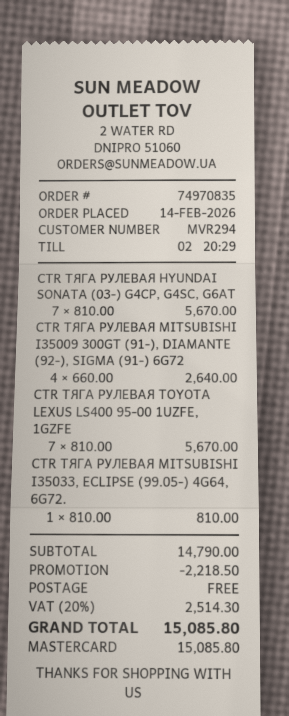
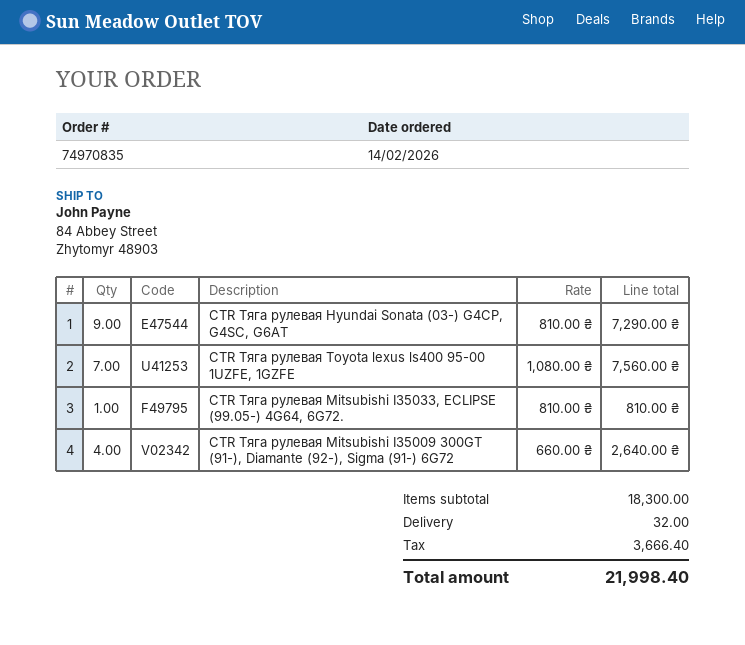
CTR ТЯГА РУЛЕВАЯ HYUNDAI SONATA (03-) G4CP, G4SC, G6AT: 7 x 810.00 = 5670.00 -> 9 x 810.00 = 7290.00
CTR ТЯГА РУЛЕВАЯ TOYOTA LEXUS LS400 95-00 1UZFE, 1GZFE: 7 x 810.00 = 5670.00 -> 7 x 1080.00 = 7560.00
subtotal: 14790.00 -> 18300.00
discount: 2218.50 -> none
shipping: 0.00 -> 32.00
tax: 2514.30 -> 3666.40
total: 15085.80 -> 21998.40

